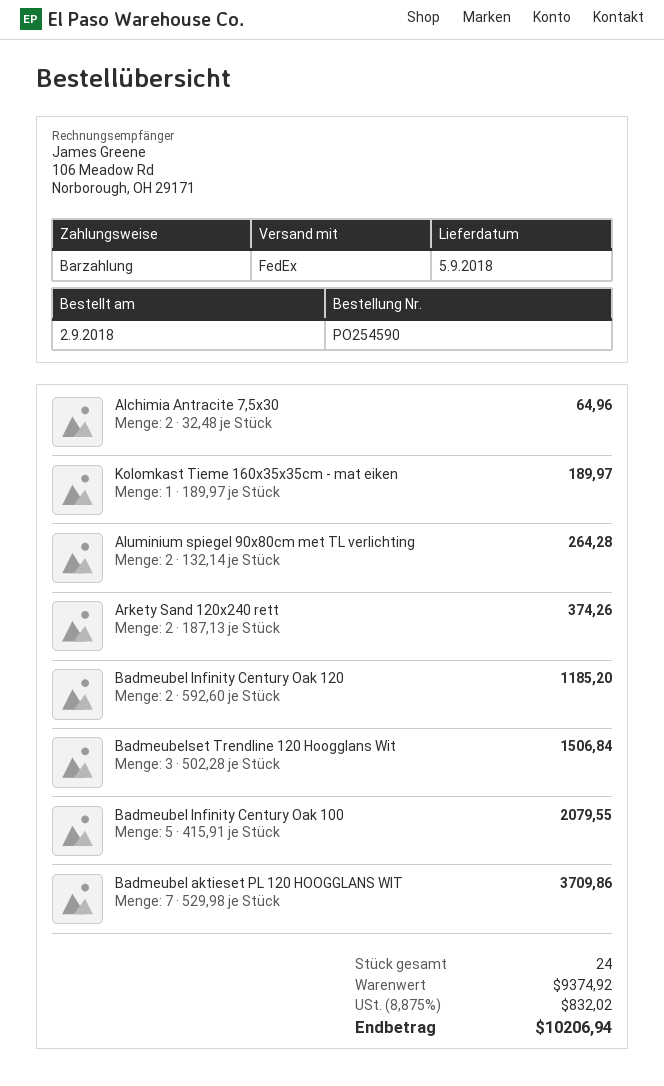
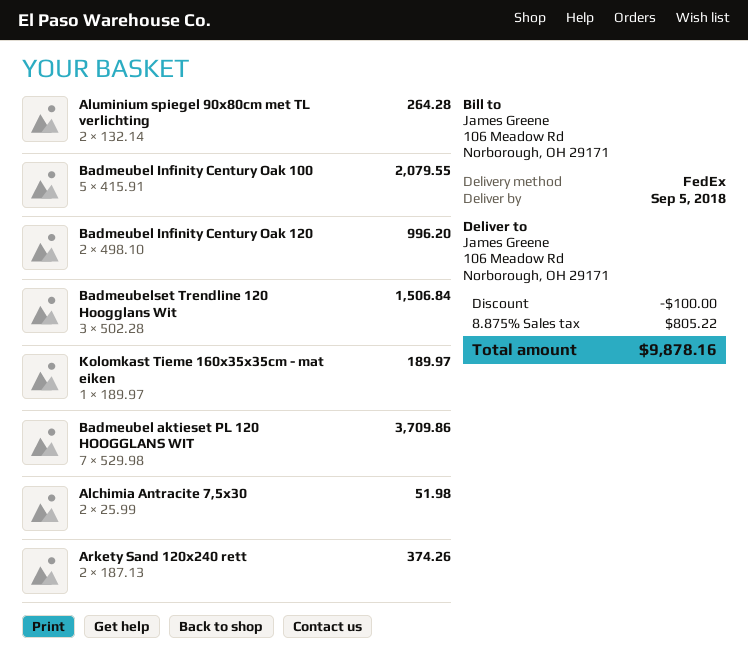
Alchimia Antracite 7,5x30: 2 x 32.48 = 64.96 -> 2 x 25.99 = 51.98
Badmeubel Infinity Century Oak 120: 2 x 592.60 = 1185.20 -> 2 x 498.10 = 996.20
discount: none -> 100.00
tax: 8.875% = 832.02 -> 8.875% = 805.22
total: 10206.94 -> 9878.16

